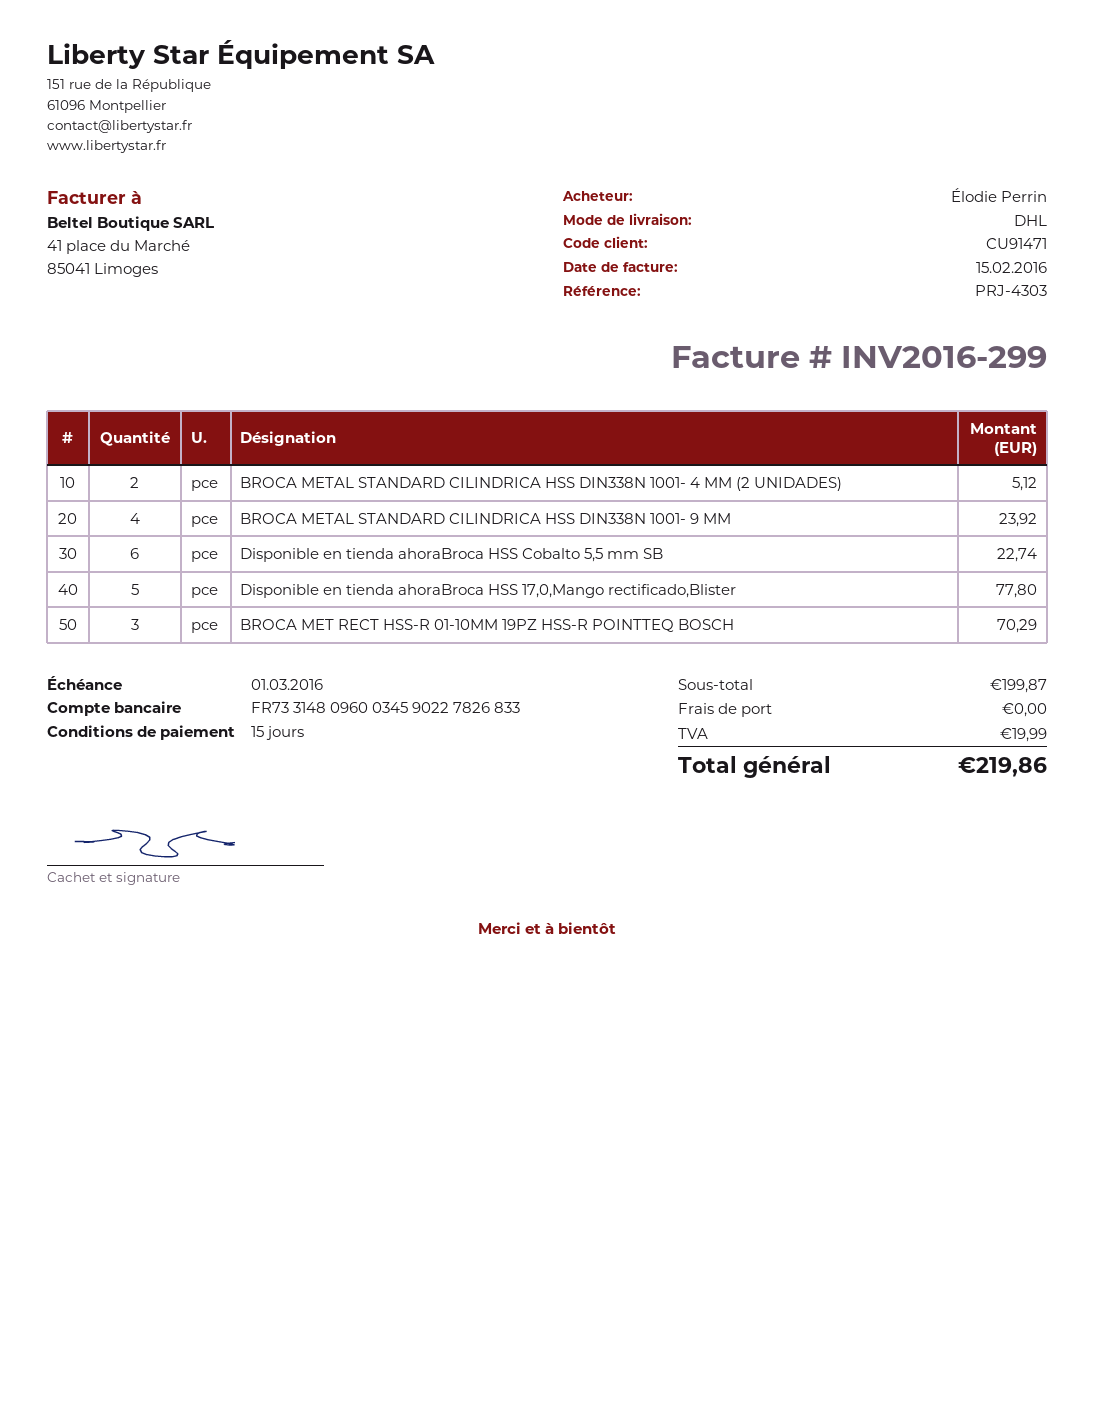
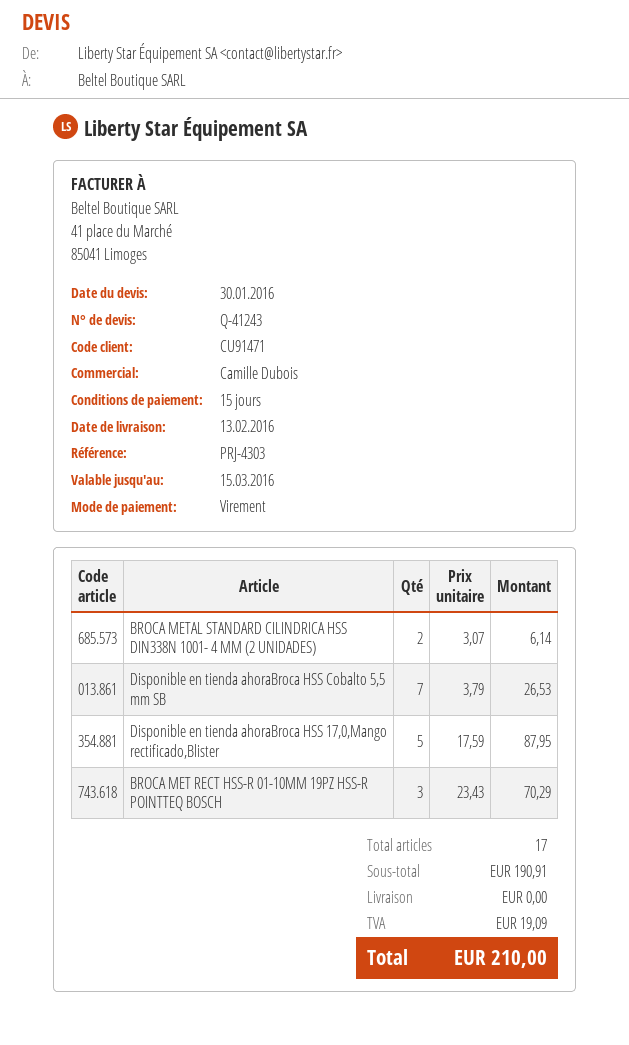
BROCA METAL STANDARD CILINDRICA HSS DIN338N 1001- 4 MM (2 UNIDADES): 2 for 5.12 -> 2 for 6.14
BROCA METAL STANDARD CILINDRICA HSS DIN338N 1001- 9 MM: 4 for 23.92 -> none
Disponible en tienda ahoraBroca HSS Cobalto 5,5 mm SB: 6 for 22.74 -> 7 for 26.53
Disponible en tienda ahoraBroca HSS 17,0,Mango rectificado,Blister: 5 for 77.80 -> 5 for 87.95
subtotal: 199.87 -> 190.91
tax: 19.99 -> 19.09
total: 219.86 -> 210.00

